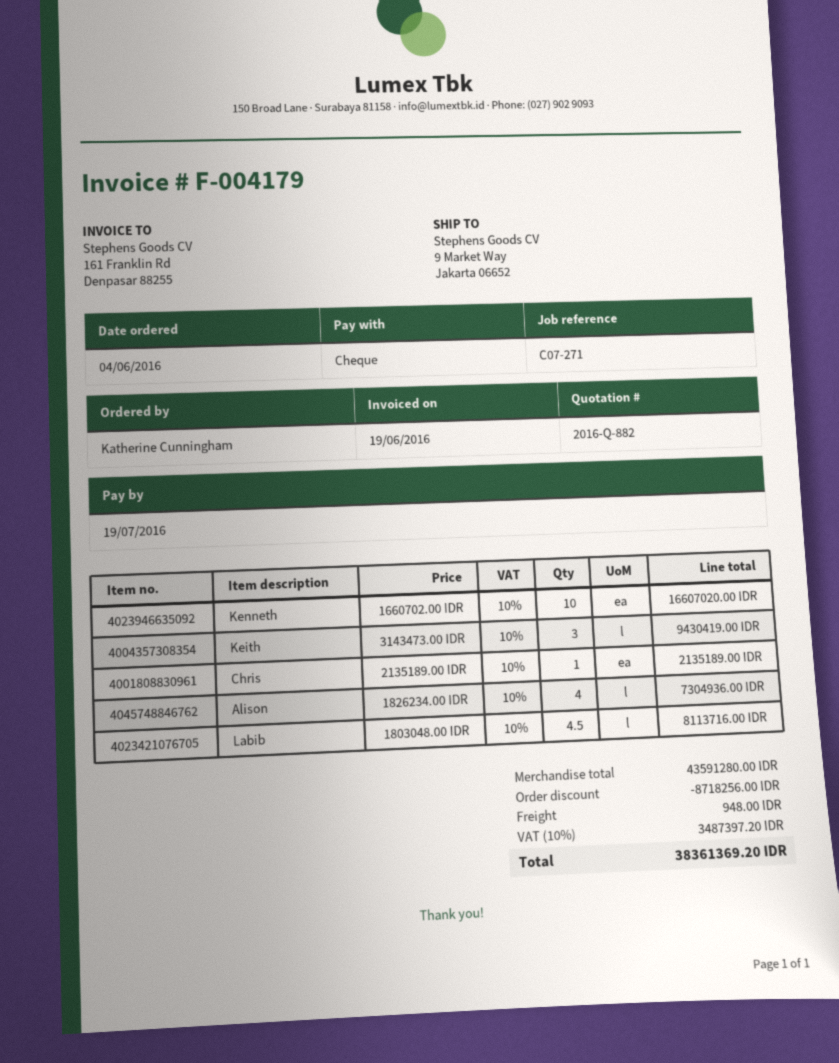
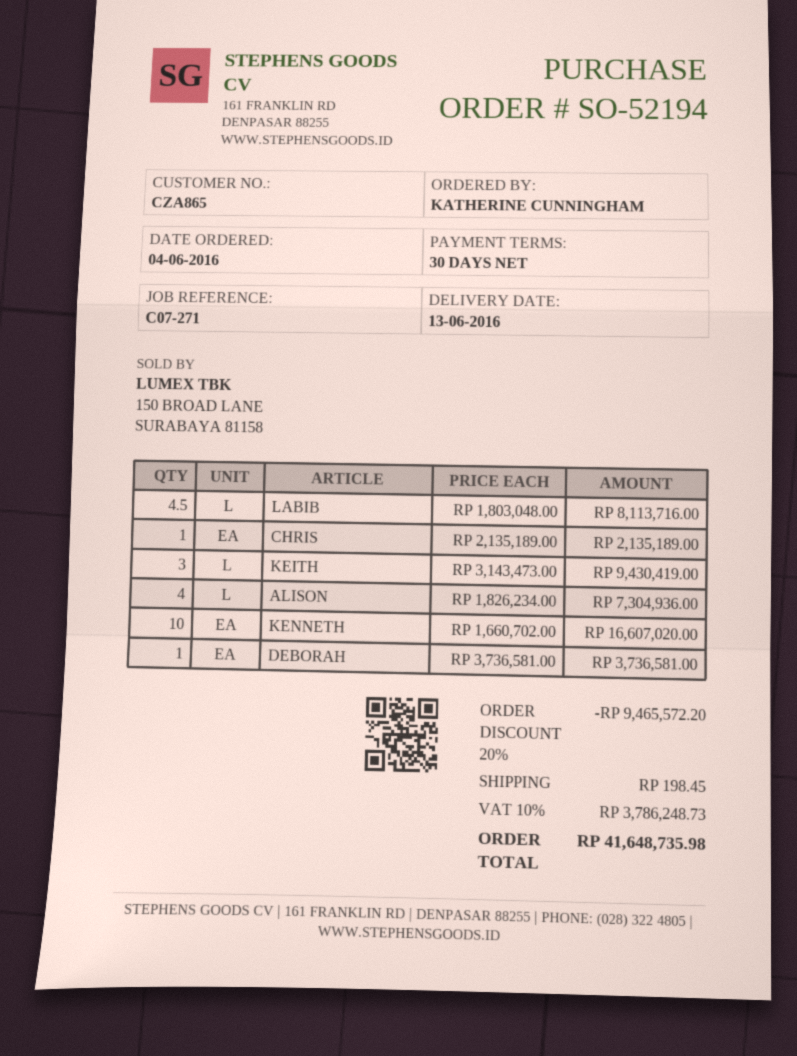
DEBORAH: none -> 1 x 3736581.00 = 3736581.00
discount: 8718256.00 -> 9465572.20
shipping: 948.00 -> 198.45
tax: 10% = 3487397.20 -> 10% = 3786248.73
total: 38361369.20 -> 41648735.98

